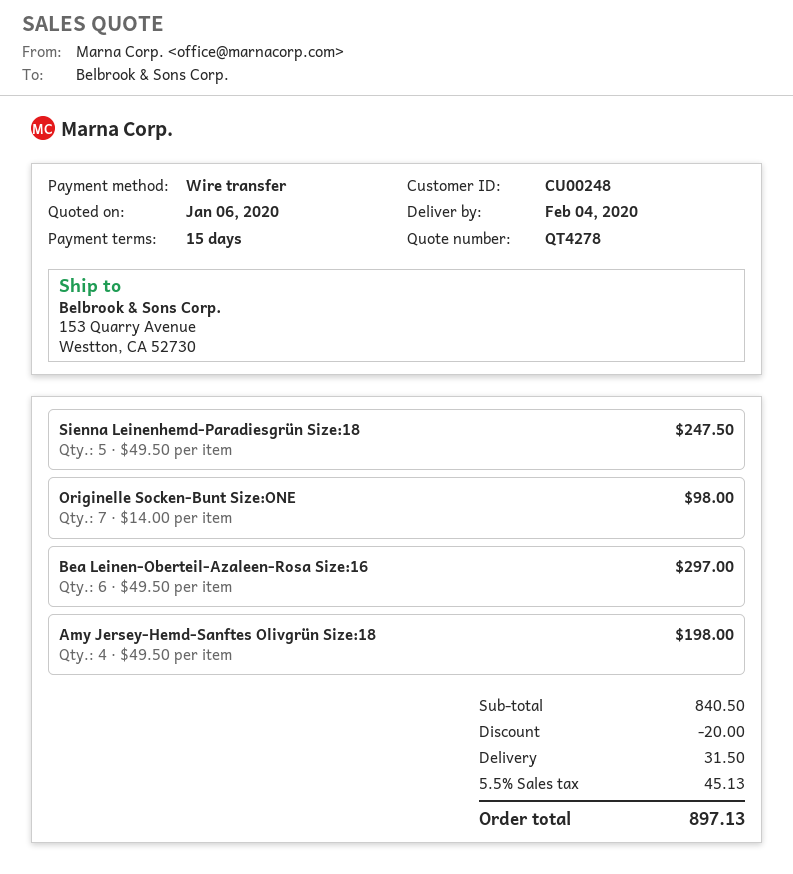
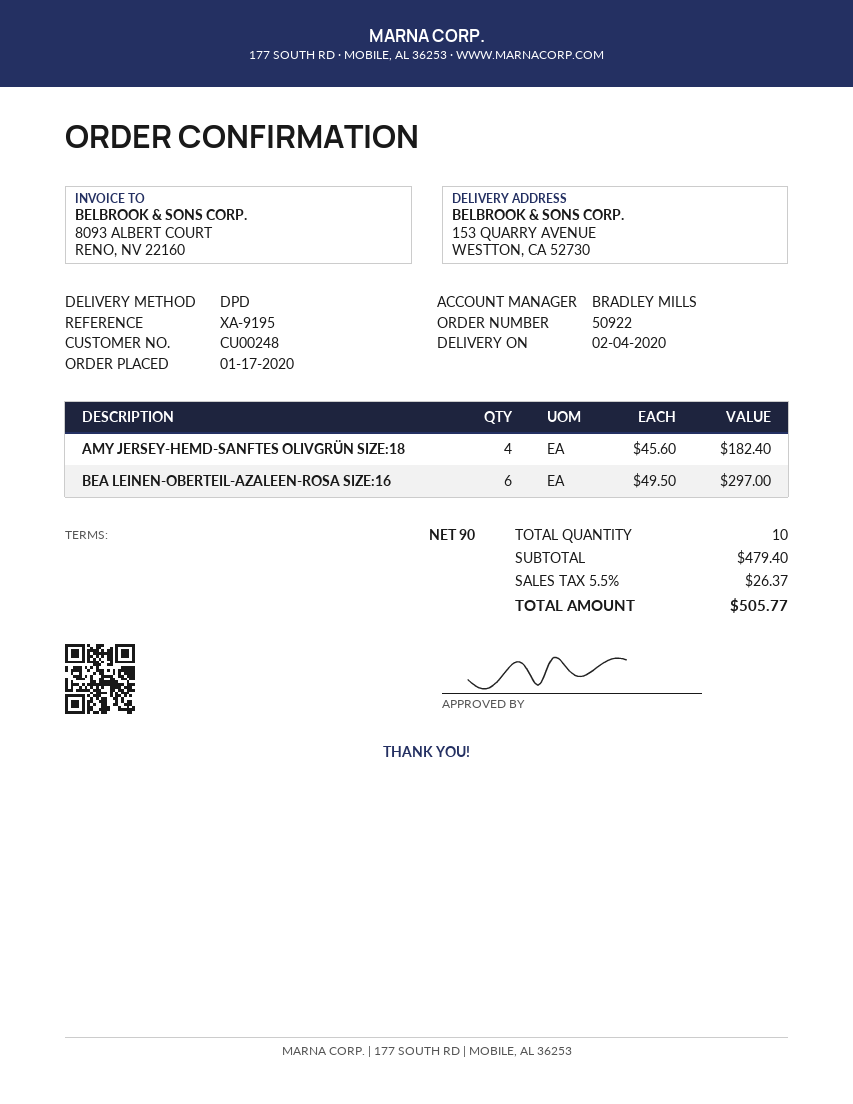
payment terms: 15 days -> 90 days
Sienna Leinenhemd-Paradiesgrün Size:18: 5 x 49.50 = 247.50 -> none
Originelle Socken-Bunt Size:ONE: 7 x 14.00 = 98.00 -> none
Amy Jersey-Hemd-Sanftes Olivgrün Size:18: 4 x 49.50 = 198.00 -> 4 x 45.60 = 182.40
subtotal: 840.50 -> 479.40
discount: 20.00 -> none
shipping: 31.50 -> none
tax: 5.5% = 45.13 -> 5.5% = 26.37
total: 897.13 -> 505.77

